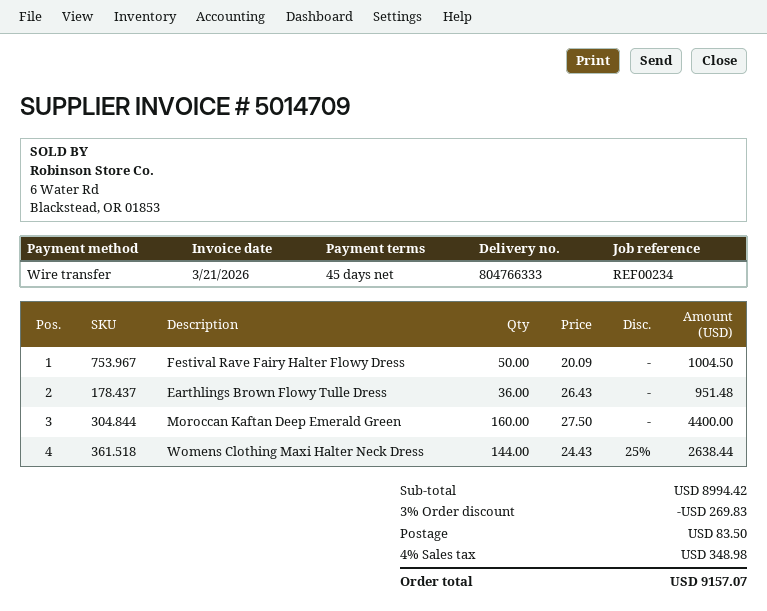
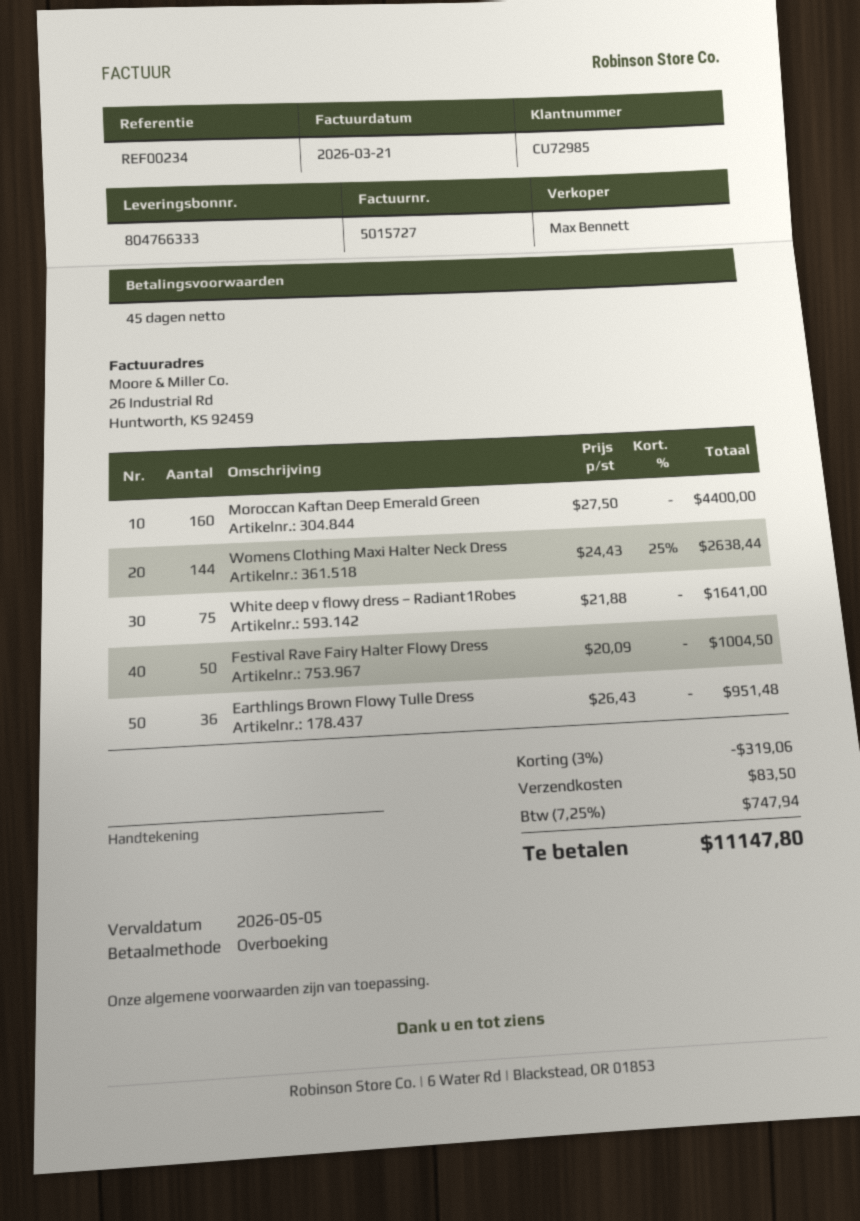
invoice number: 5014709 -> 5015727
White deep v flowy dress – Radiant1Robes: none -> 75 x 21.88 = 1641.00
discount: 3% = 269.83 -> 3% = 319.06
tax: 4% = 348.98 -> 7.25% = 747.94
total: 9157.07 -> 11147.80

